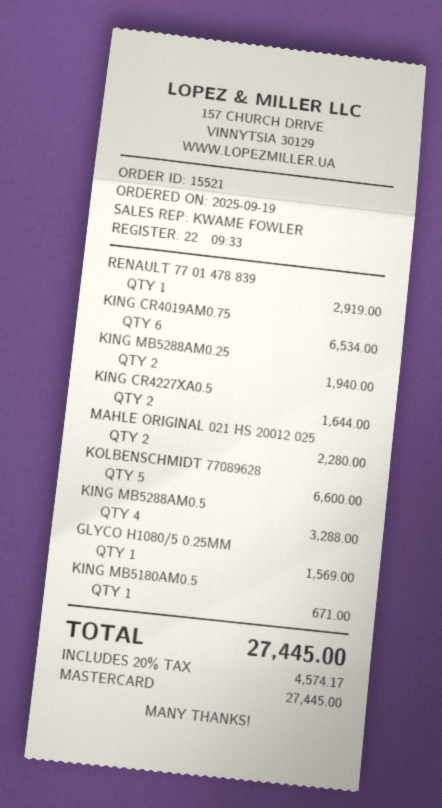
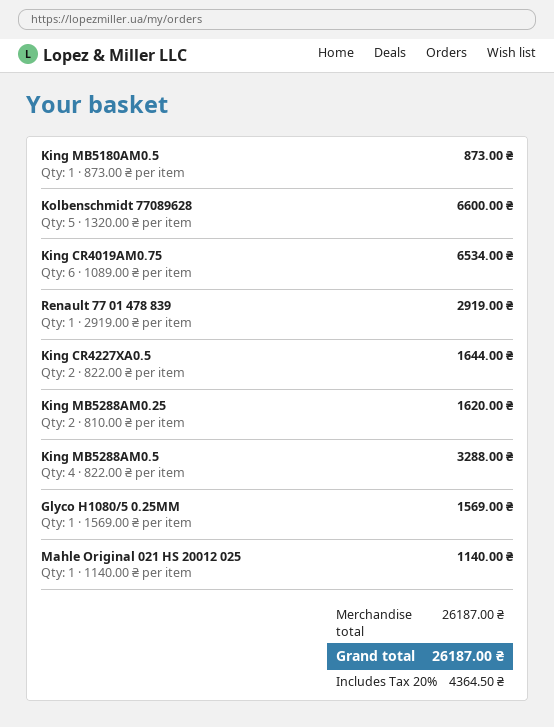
KING MB5288AM0.25: 2 for 1940.00 -> 2 for 1620.00
MAHLE ORIGINAL 021 HS 20012 025: 2 for 2280.00 -> 1 for 1140.00
KING MB5180AM0.5: 1 for 671.00 -> 1 for 873.00
tax: 20% = 4574.17 -> 20% = 4364.50
total: 27445.00 -> 26187.00

